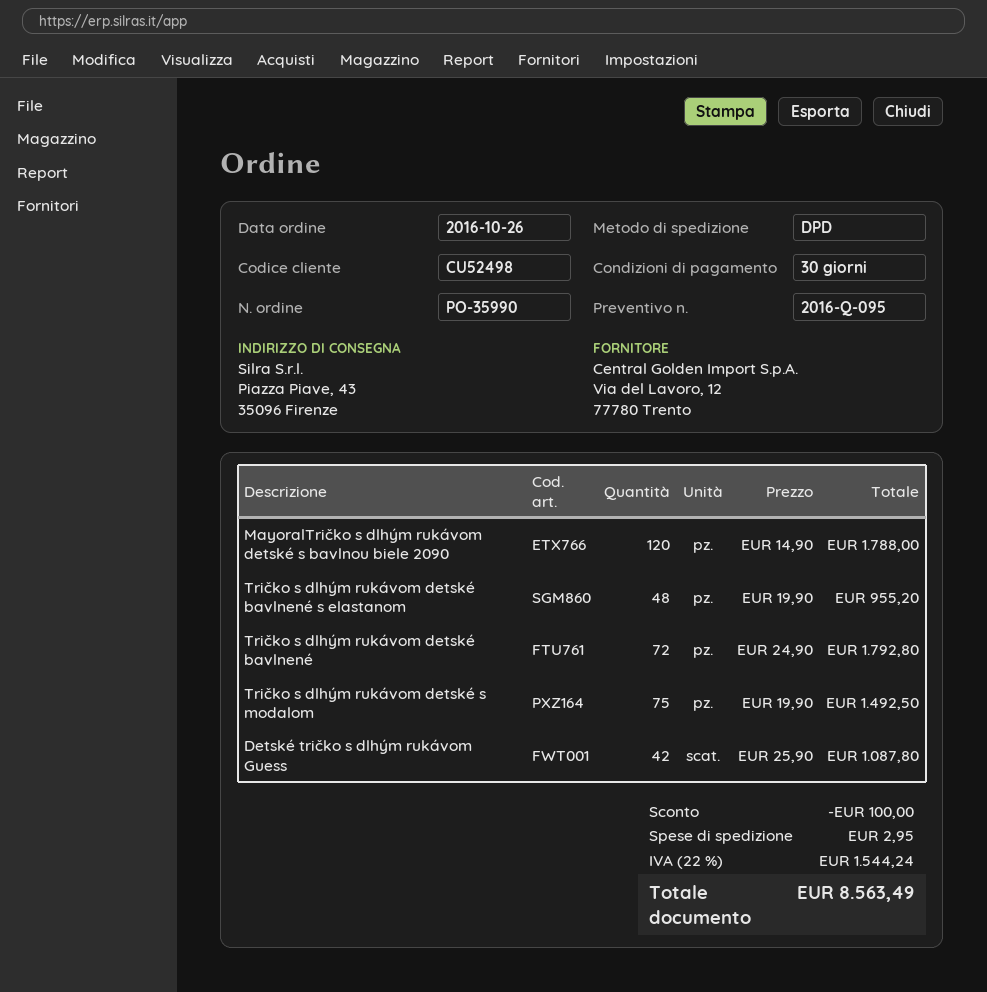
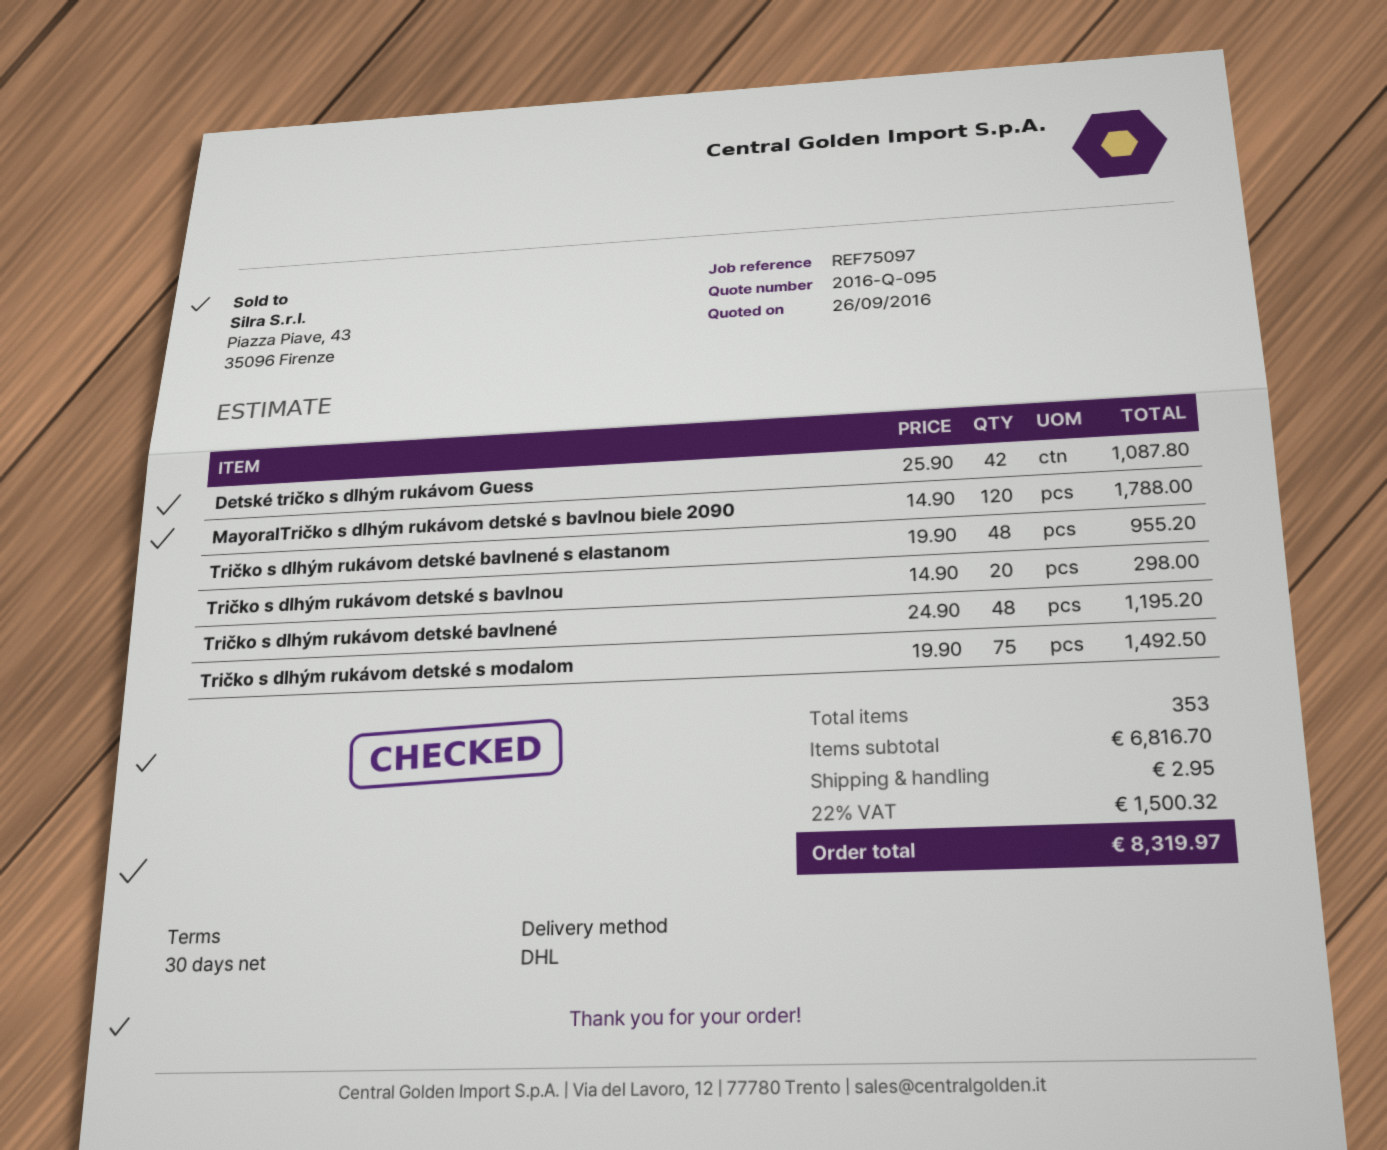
shipping method: DPD -> DHL
Tričko s dlhým rukávom detské bavlnené: 72 x 24.90 = 1792.80 -> 48 x 24.90 = 1195.20
Tričko s dlhým rukávom detské s bavlnou: none -> 20 x 14.90 = 298.00
discount: 100.00 -> none
tax: 22% = 1544.24 -> 22% = 1500.32
total: 8563.49 -> 8319.97

